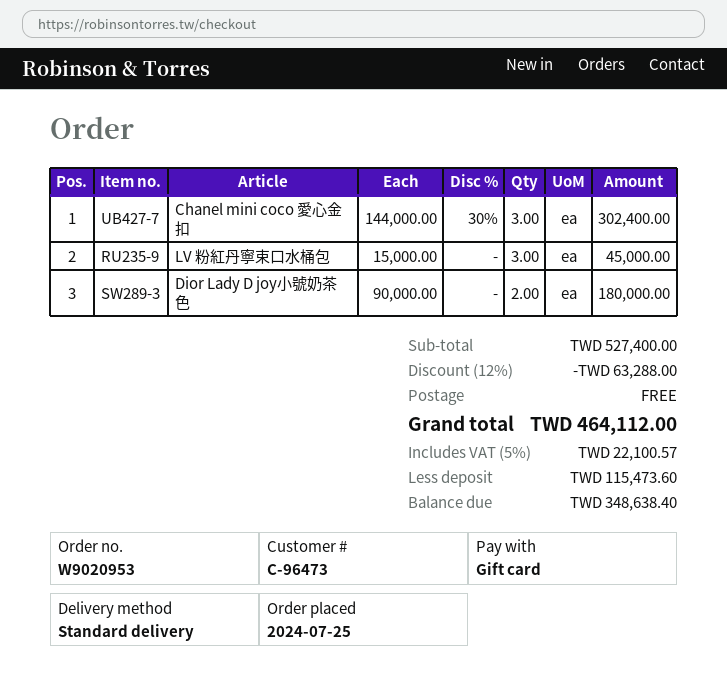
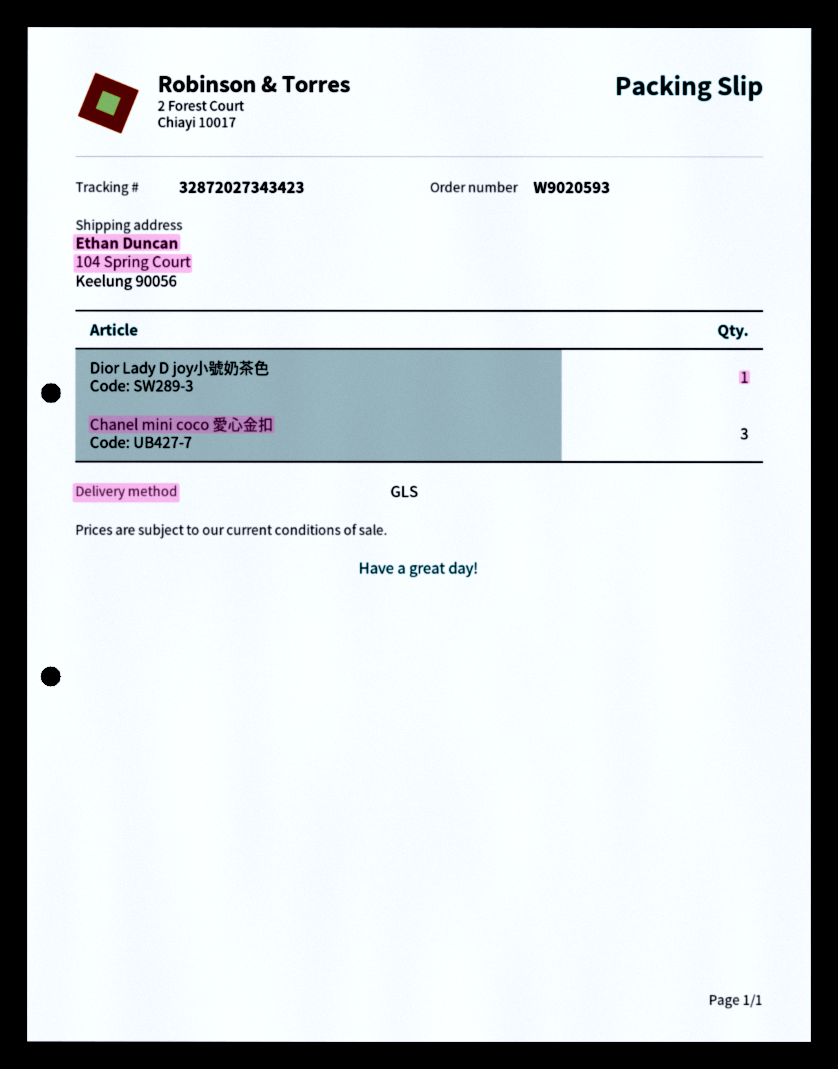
order number: W9020953 -> W9020593
shipping method: standard -> GLS
LV 粉紅丹寧束口水桶包: 3 -> none
Dior Lady D joy小號奶茶色: 2 -> 1

